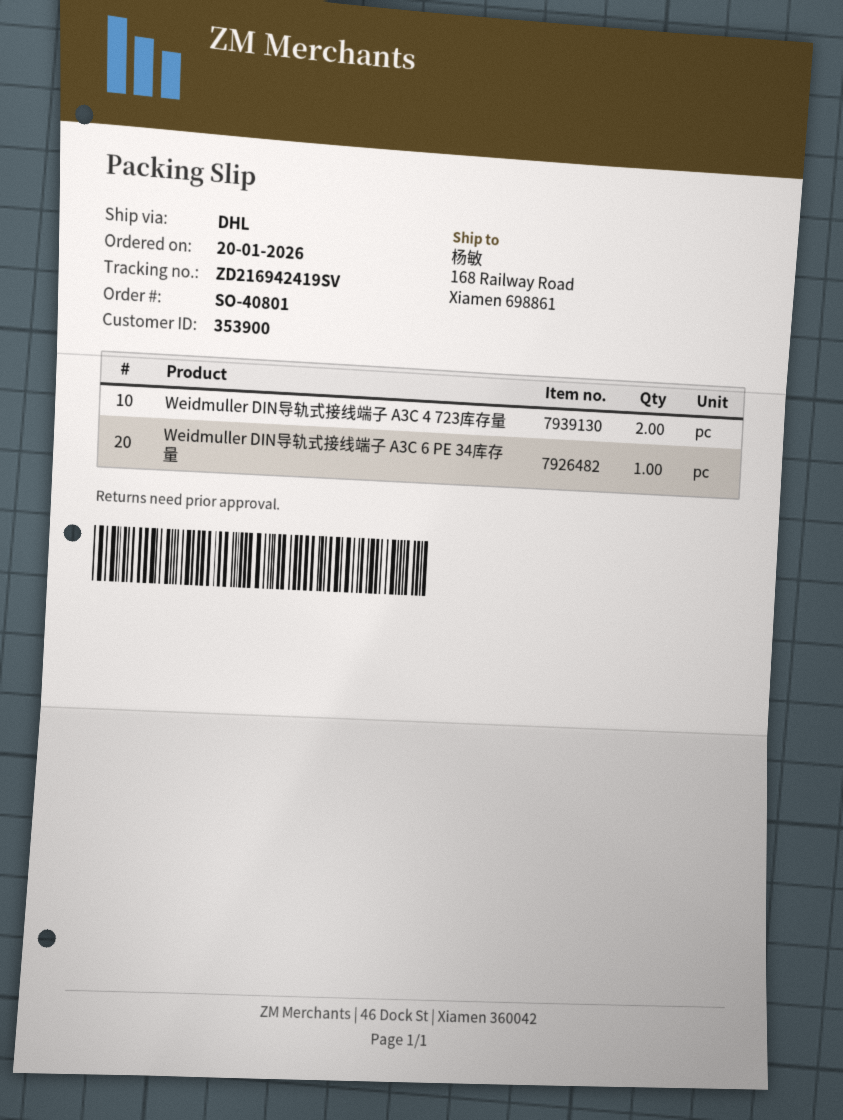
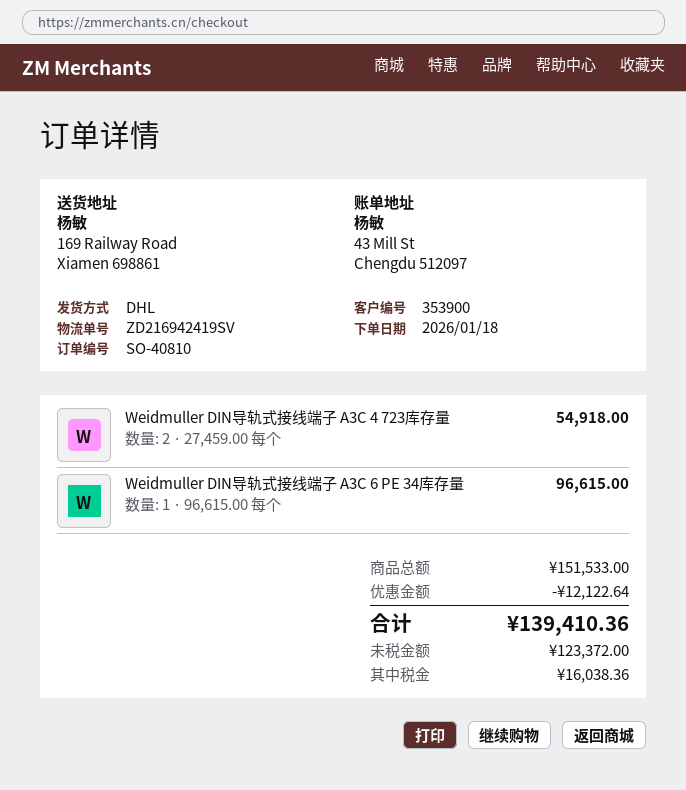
order number: SO-40801 -> SO-40810
order date: 2026-01-20 -> 2026-01-18
ship to: 168 Railway Road, Xiamen 698861 -> 169 Railway Road, Xiamen 698861

